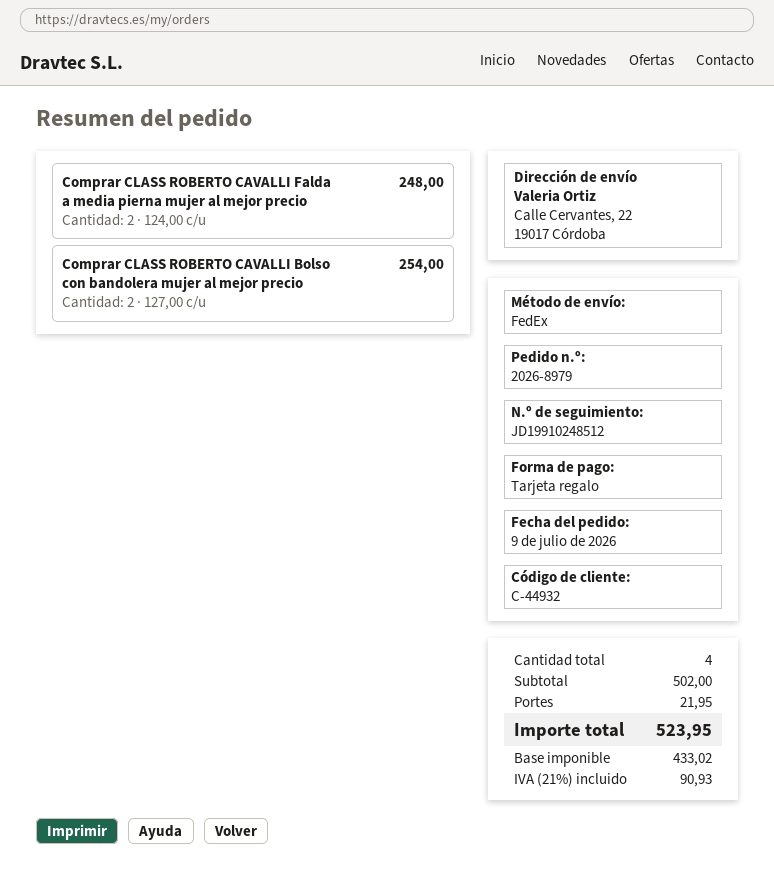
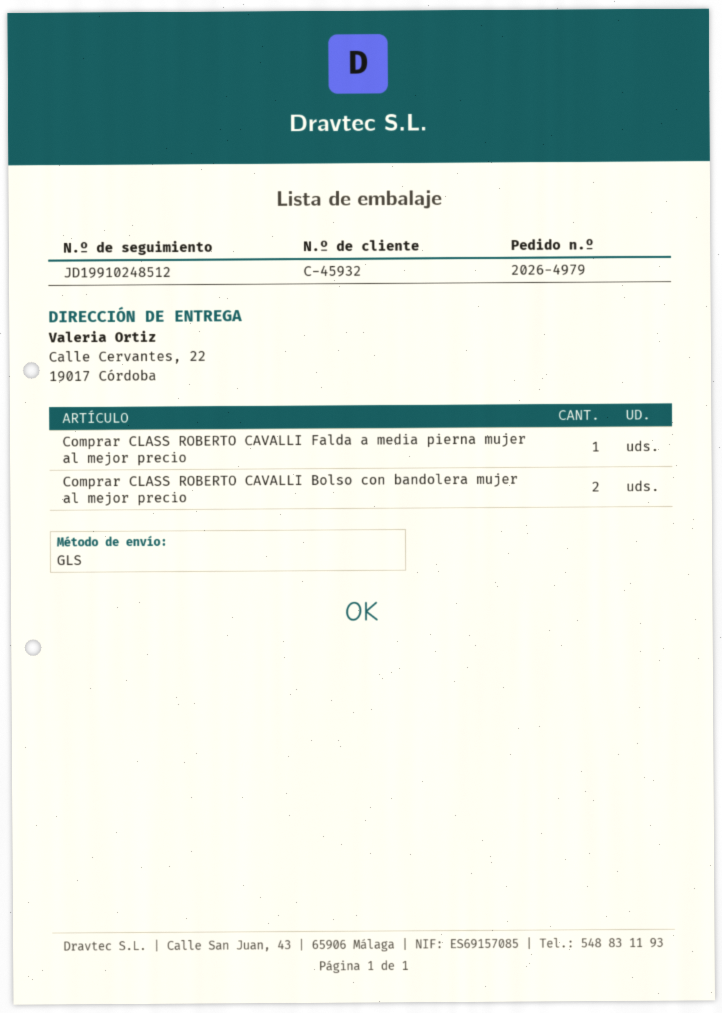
order number: 2026-8979 -> 2026-4979
customer number: C-44932 -> C-45932
shipping method: FedEx -> GLS
Comprar CLASS ROBERTO CAVALLI Falda a media pierna mujer al mejor precio: 2 -> 1

